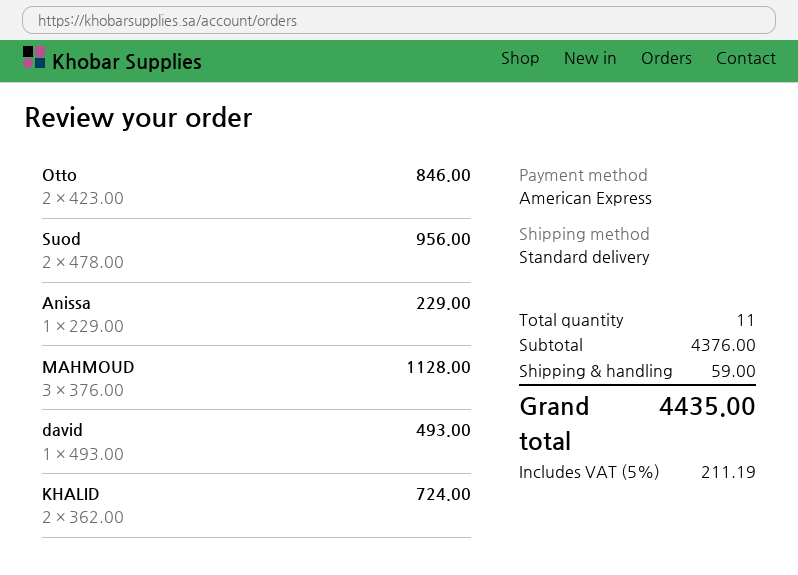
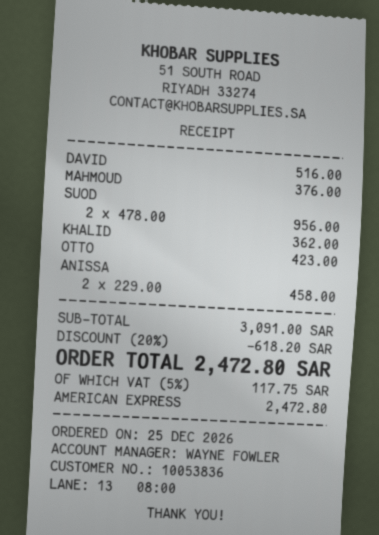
Otto: 2 x 423.00 = 846.00 -> 1 x 423.00 = 423.00
Anissa: 1 x 229.00 = 229.00 -> 2 x 229.00 = 458.00
MAHMOUD: 3 x 376.00 = 1128.00 -> 1 x 376.00 = 376.00
david: 1 x 493.00 = 493.00 -> 1 x 516.00 = 516.00
KHALID: 2 x 362.00 = 724.00 -> 1 x 362.00 = 362.00
subtotal: 4376.00 -> 3091.00
discount: none -> 20% = 618.20
shipping: 59.00 -> none
tax: 5% = 211.19 -> 5% = 117.75
total: 4435.00 -> 2472.80

